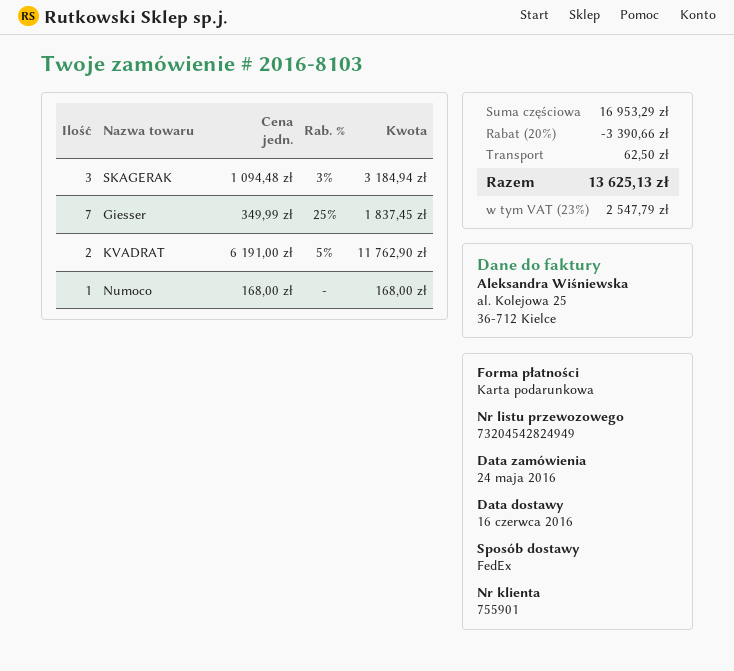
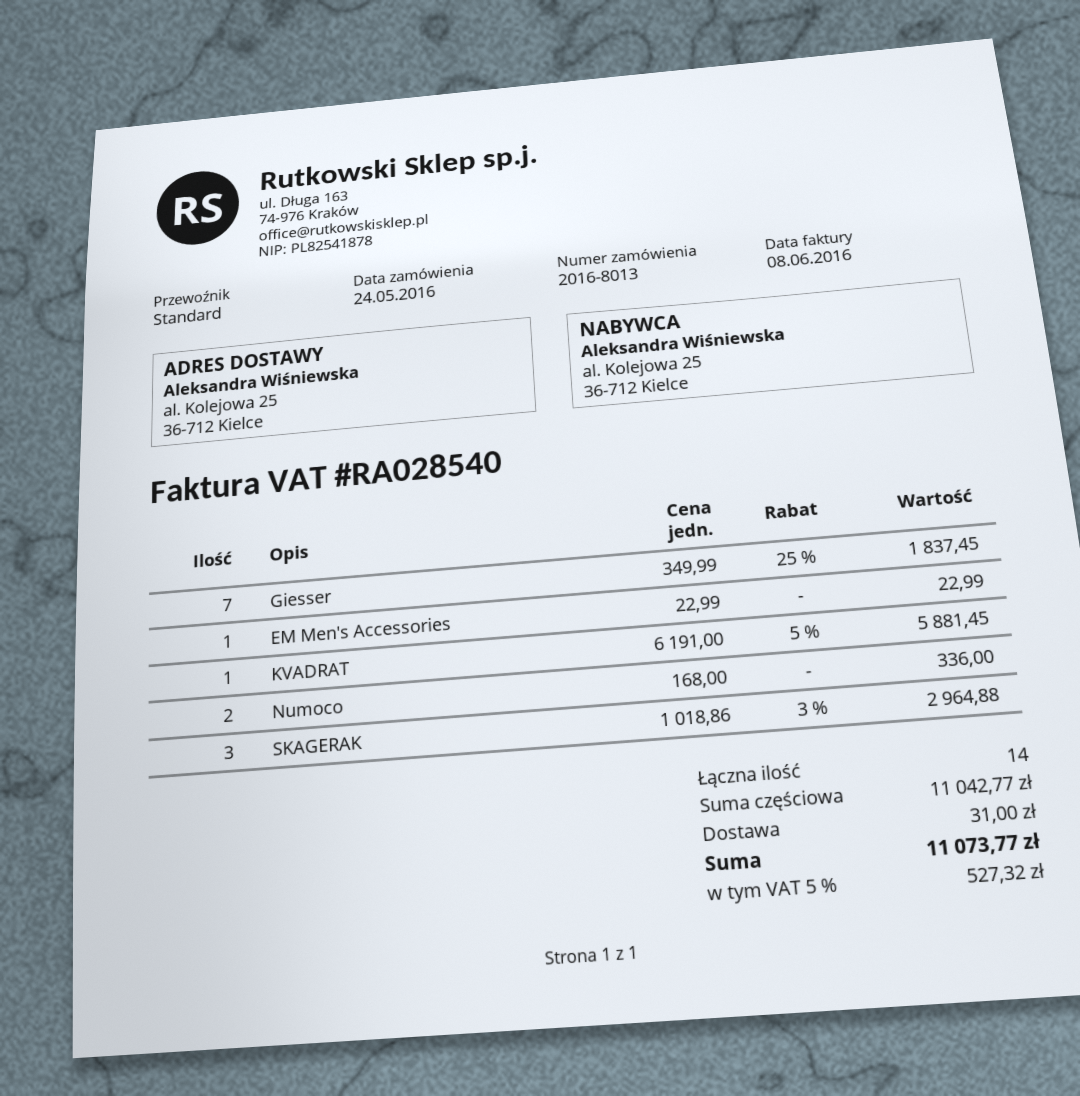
order number: 2016-8103 -> 2016-8013
shipping method: FedEx -> standard
SKAGERAK: 3 x 1094.48 - 3% = 3184.94 -> 3 x 1018.86 - 3% = 2964.88
KVADRAT: 2 x 6191.00 - 5% = 11762.90 -> 1 x 6191.00 - 5% = 5881.45
Numoco: 1 x 168.00 = 168.00 -> 2 x 168.00 = 336.00
EM Men's Accessories: none -> 1 x 22.99 = 22.99
subtotal: 16953.29 -> 11042.77
discount: 20% = 3390.66 -> none
shipping: 62.50 -> 31.00
tax: 23% = 2547.79 -> 5% = 527.32
total: 13625.13 -> 11073.77

